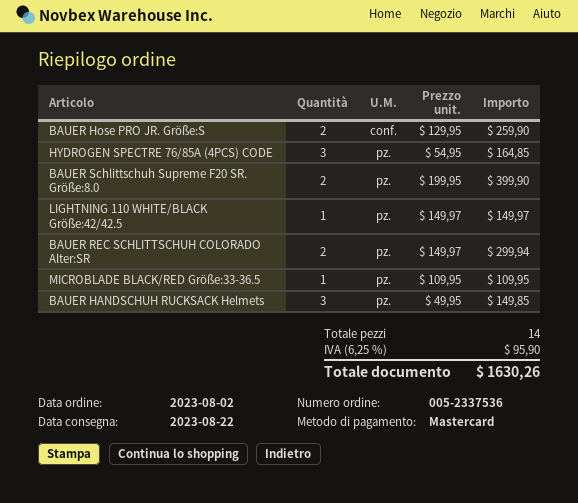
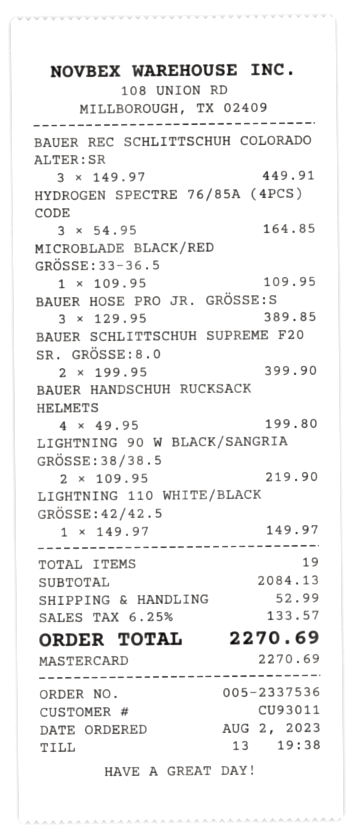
BAUER Hose PRO JR. Größe:S: 2 x 129.95 = 259.90 -> 3 x 129.95 = 389.85
BAUER REC SCHLITTSCHUH COLORADO Alter:SR: 2 x 149.97 = 299.94 -> 3 x 149.97 = 449.91
BAUER HANDSCHUH RUCKSACK Helmets: 3 x 49.95 = 149.85 -> 4 x 49.95 = 199.80
LIGHTNING 90 W BLACK/SANGRIA GRÖSSE:38/38.5: none -> 2 x 109.95 = 219.90
total quantity: 14 -> 19
shipping: none -> 52.99
tax: 6.25% = 95.90 -> 6.25% = 133.57
total: 1630.26 -> 2270.69

